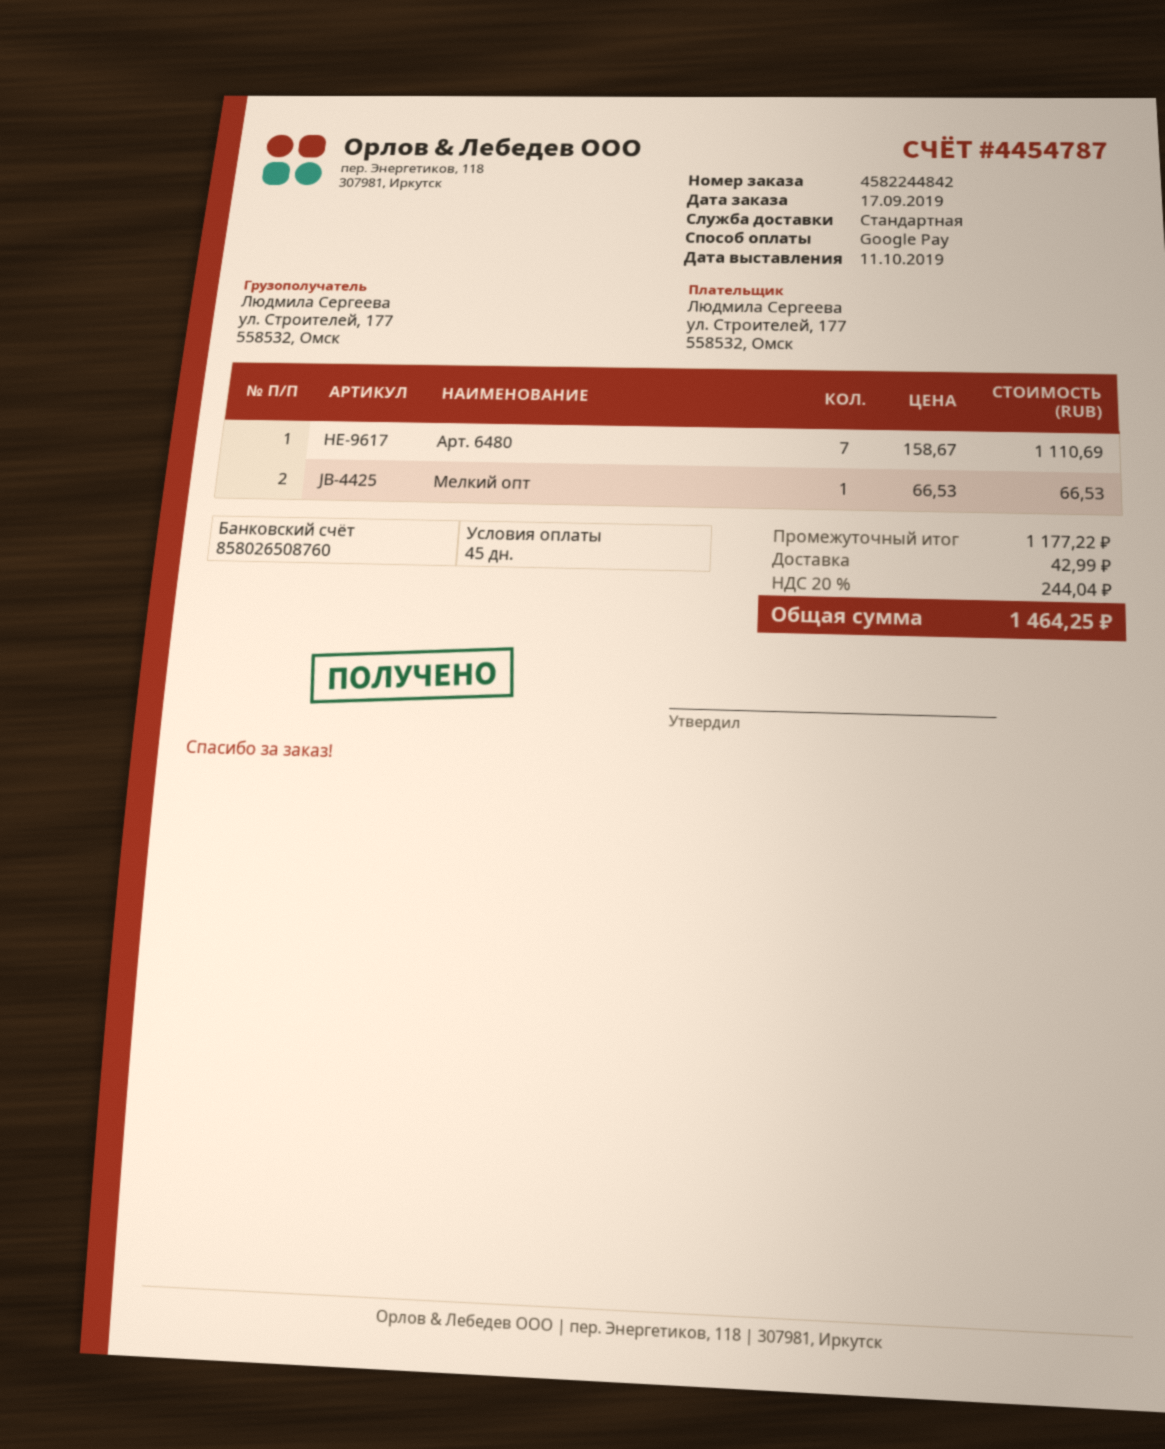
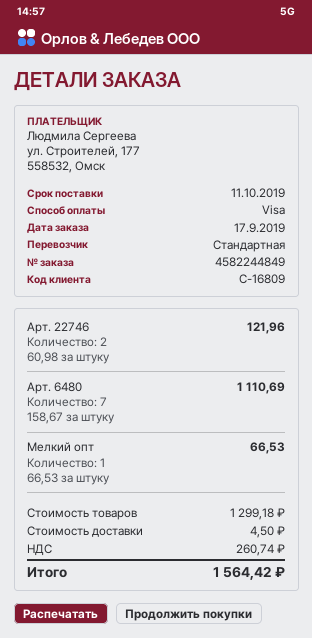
order number: 4582244842 -> 4582244849
payment method: Google Pay -> Visa
Арт. 22746: none -> 2 x 60.98 = 121.96
subtotal: 1177.22 -> 1299.18
shipping: 42.99 -> 4.50
tax: 244.04 -> 260.74
total: 1464.25 -> 1564.42

